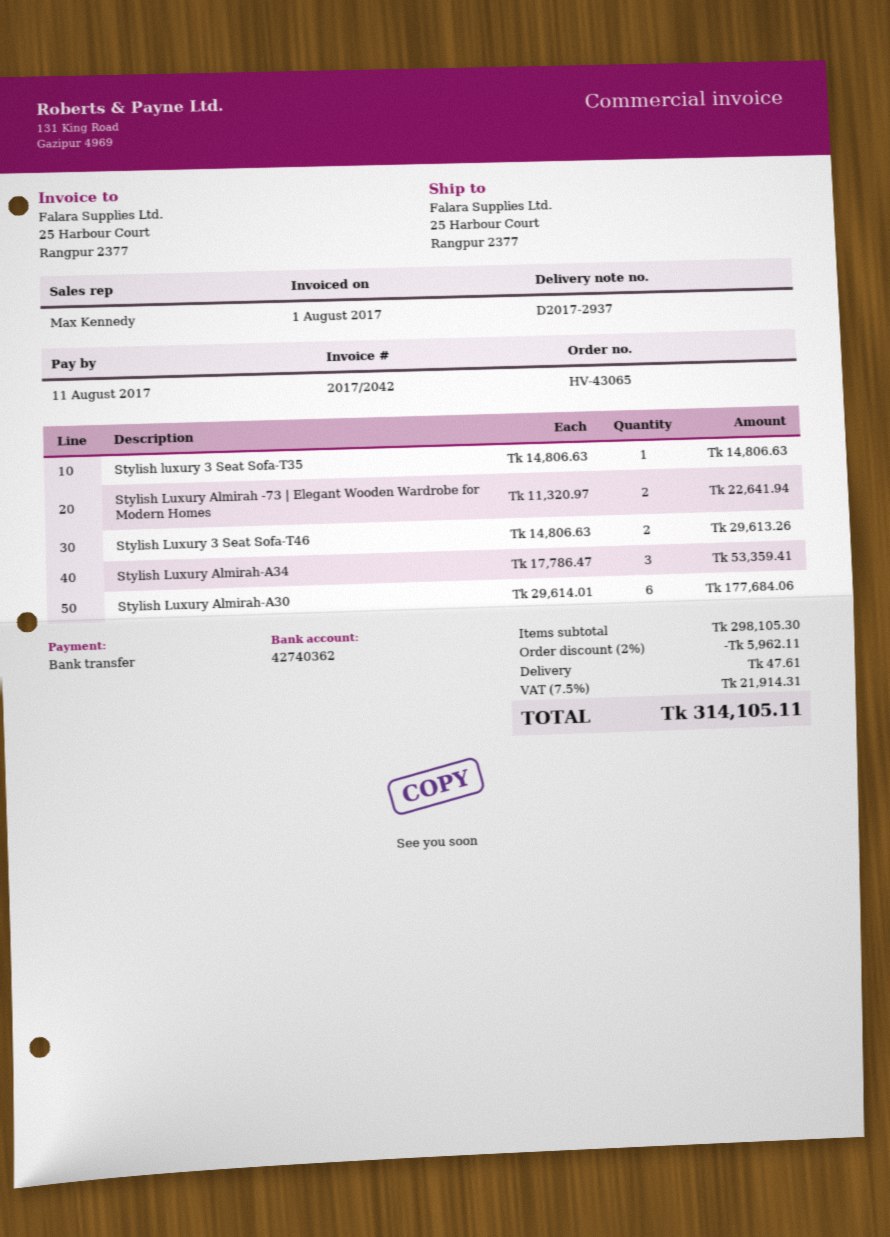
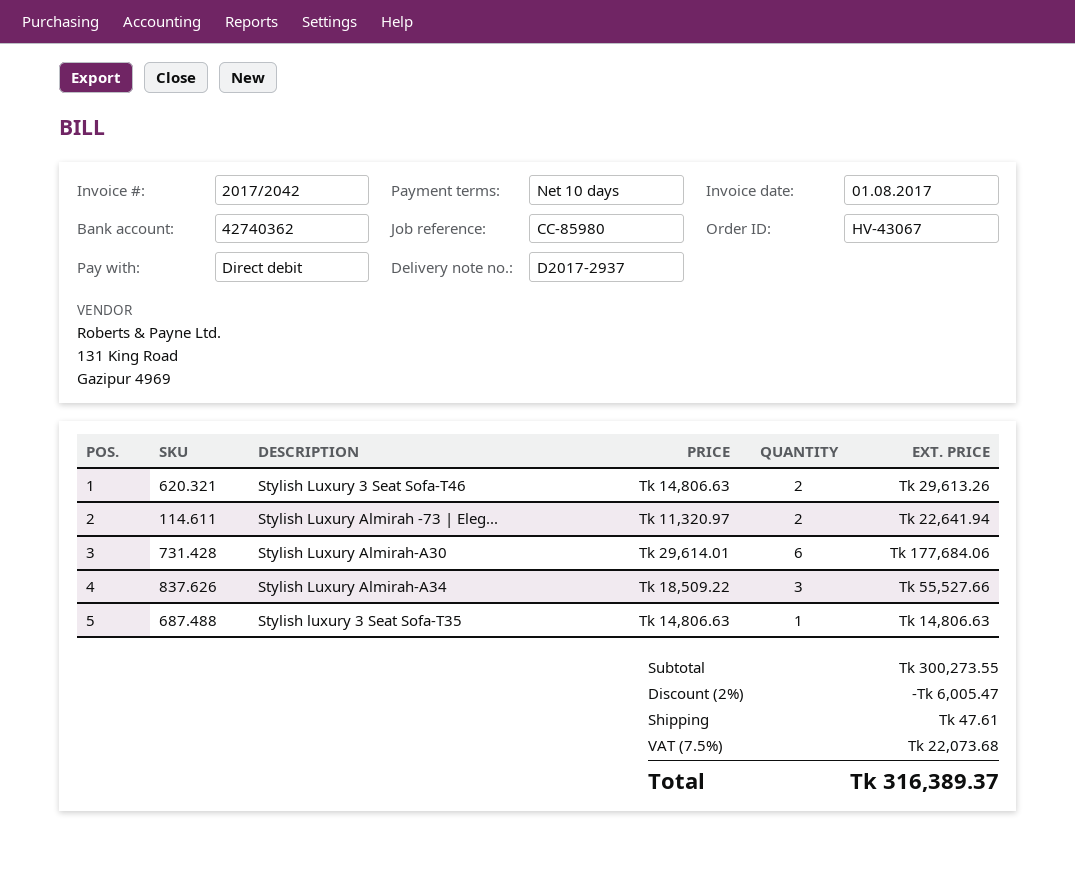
order number: HV-43065 -> HV-43067
payment method: bank transfer -> direct debit
Stylish Luxury Almirah-A34: 3 x 17786.47 = 53359.41 -> 3 x 18509.22 = 55527.66
subtotal: 298105.30 -> 300273.55
discount: 2% = 5962.11 -> 2% = 6005.47
tax: 7.5% = 21914.31 -> 7.5% = 22073.68
total: 314105.11 -> 316389.37

